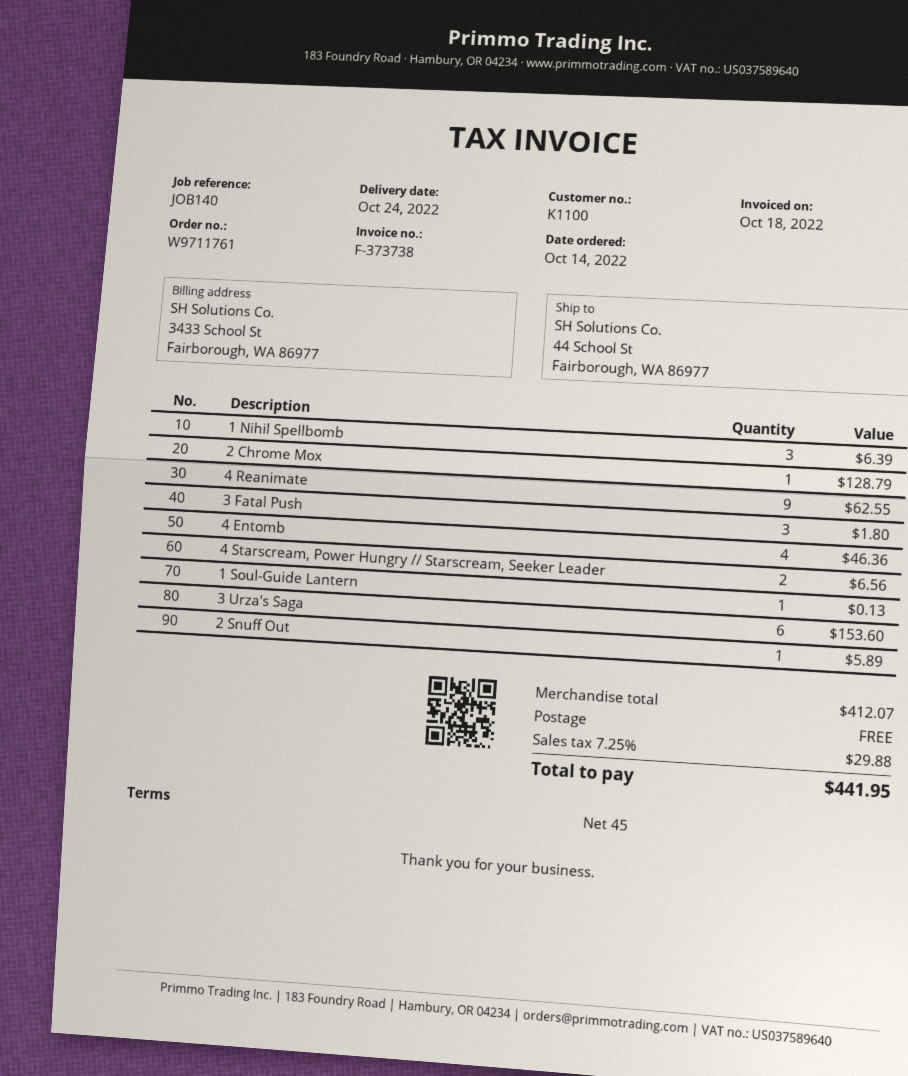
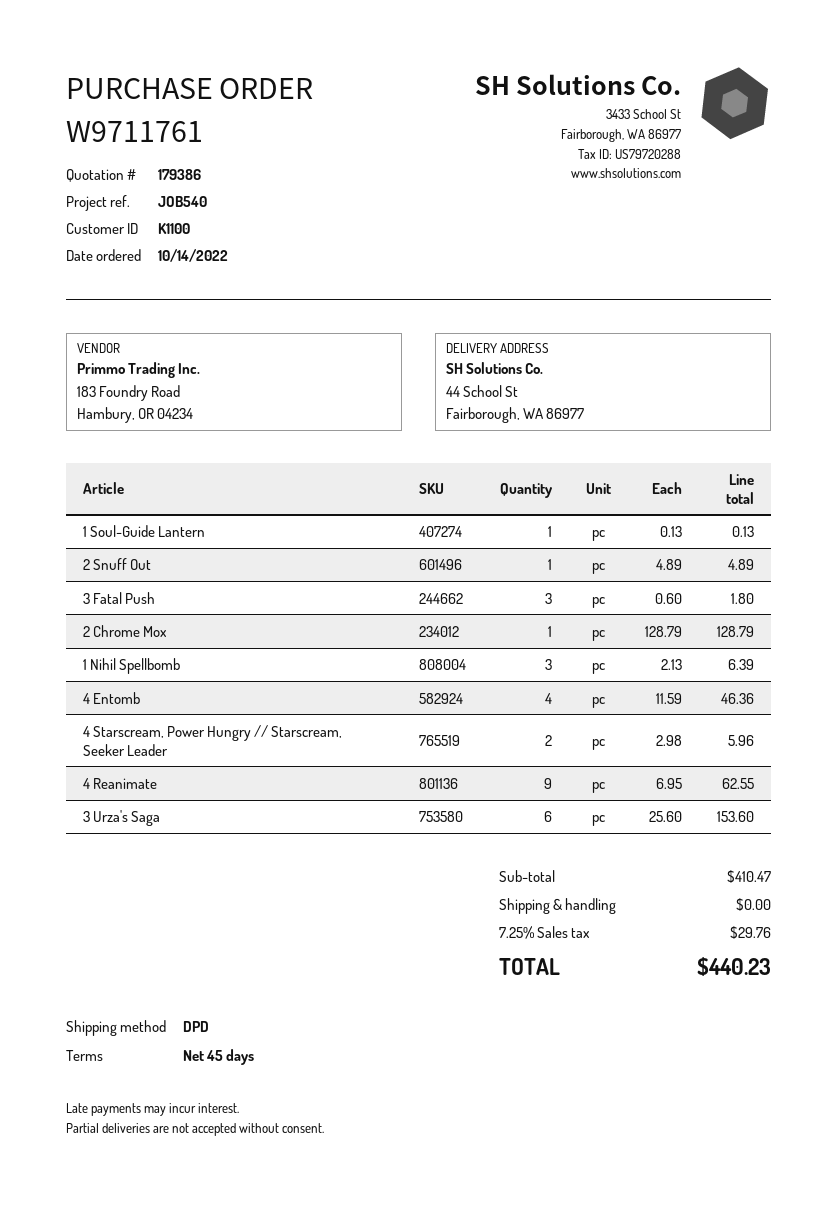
reference: JOB140 -> JOB540
4 Starscream, Power Hungry // Starscream, Seeker Leader: 2 for 6.56 -> 2 for 5.96
2 Snuff Out: 1 for 5.89 -> 1 for 4.89
subtotal: 412.07 -> 410.47
tax: 7.25% = 29.88 -> 7.25% = 29.76
total: 441.95 -> 440.23

